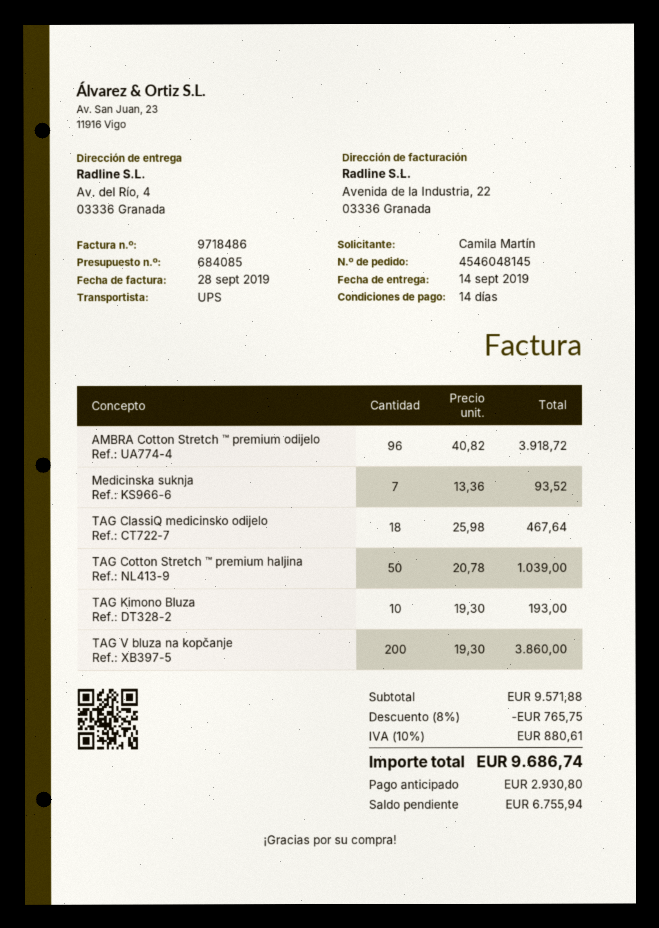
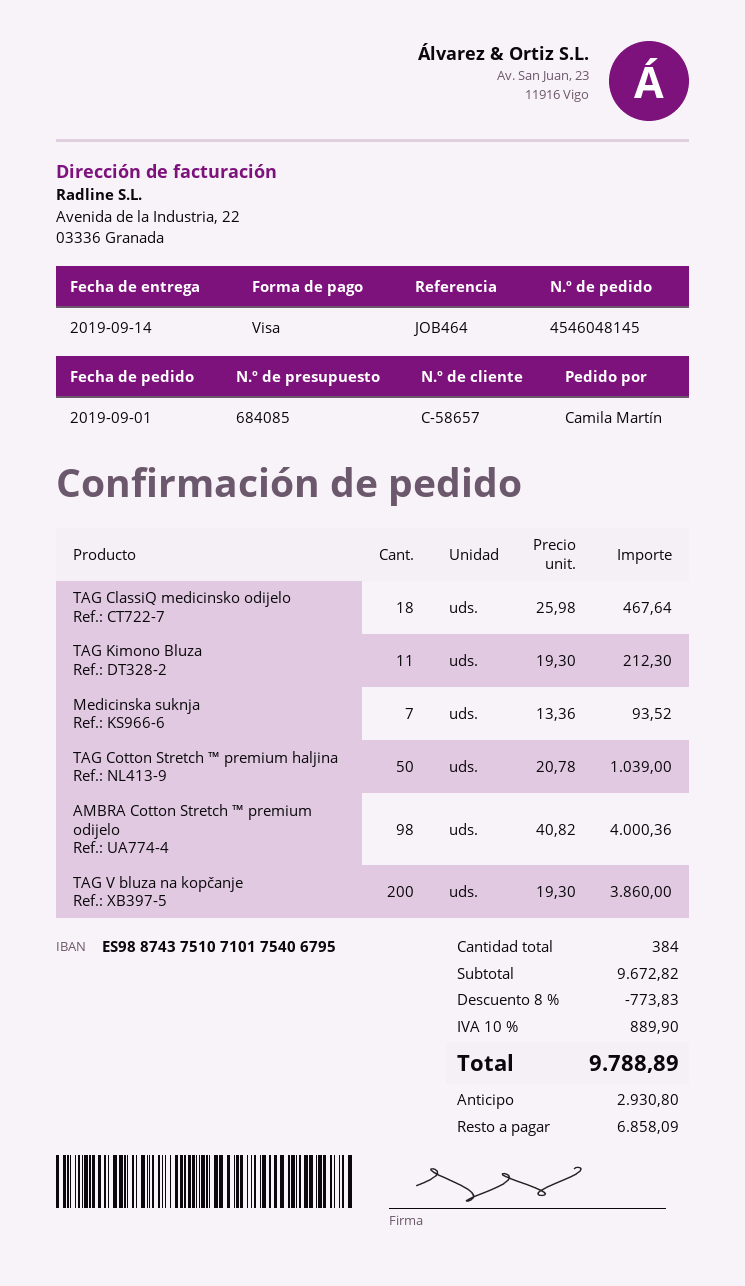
AMBRA Cotton Stretch ™ premium odijelo: 96 x 40.82 = 3918.72 -> 98 x 40.82 = 4000.36
TAG Kimono Bluza: 10 x 19.30 = 193.00 -> 11 x 19.30 = 212.30
subtotal: 9571.88 -> 9672.82
discount: 8% = 765.75 -> 8% = 773.83
tax: 10% = 880.61 -> 10% = 889.90
total: 9686.74 -> 9788.89
balance: 6755.94 -> 6858.09

